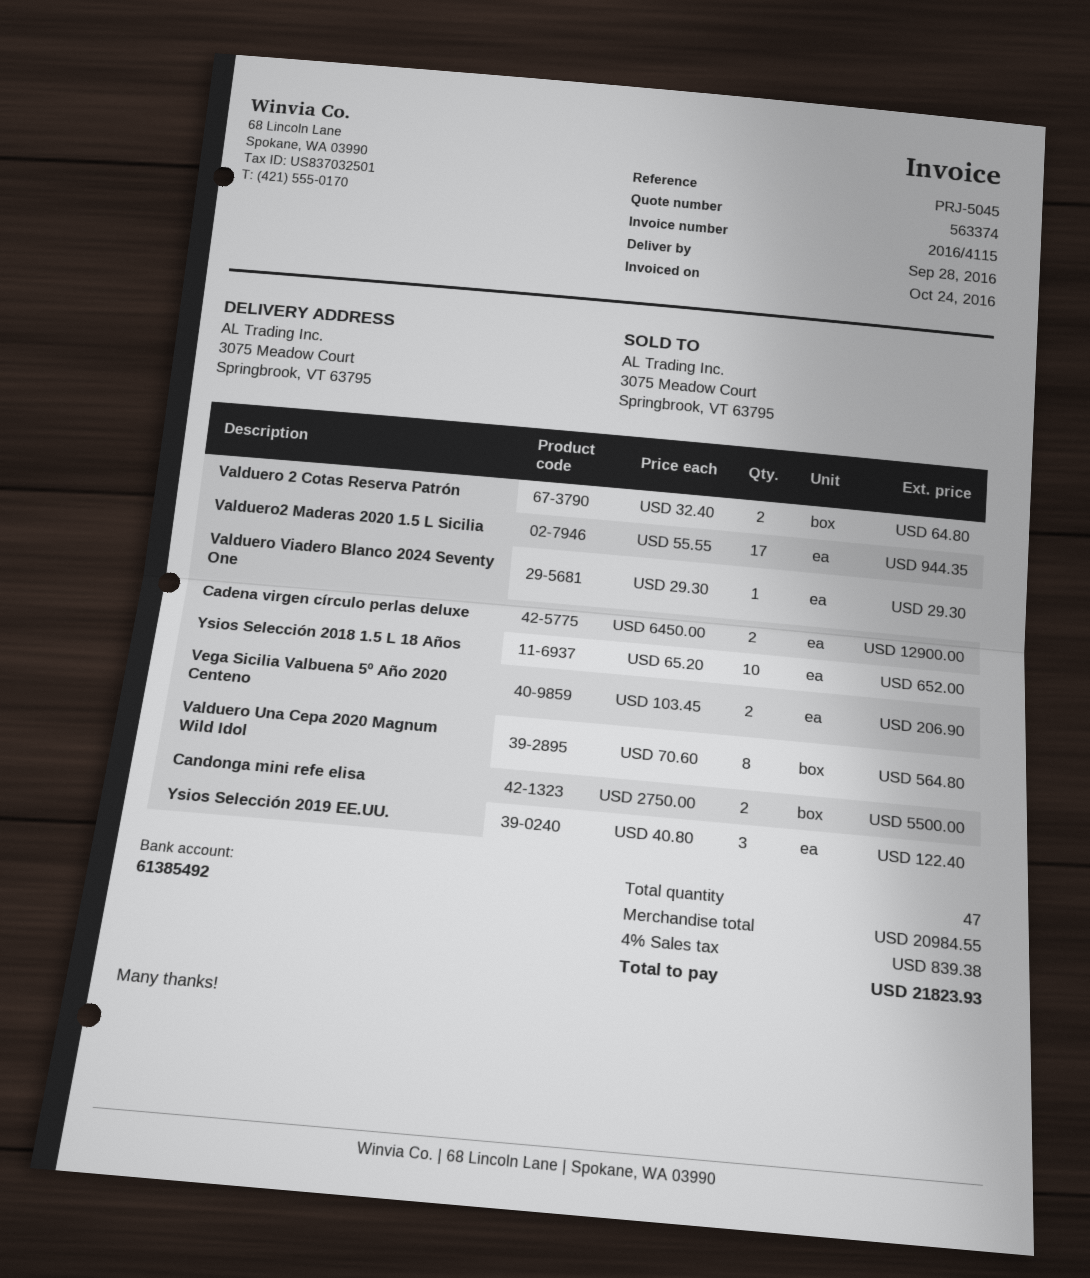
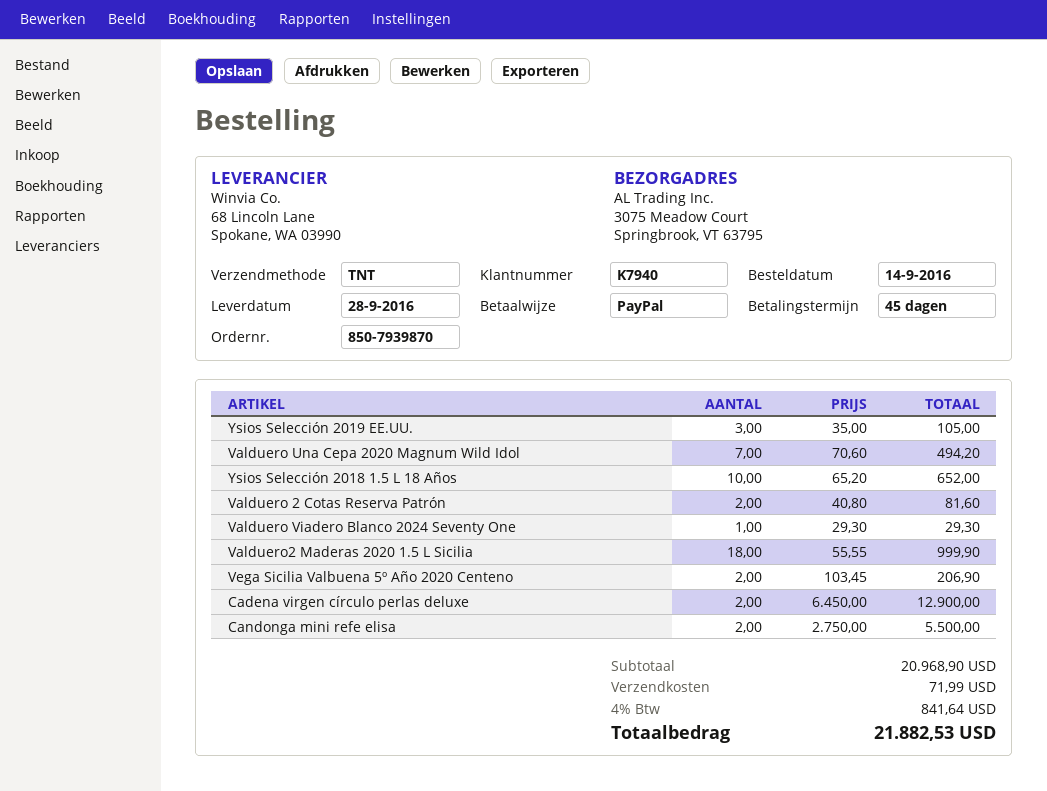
Valduero 2 Cotas Reserva Patrón: 2 x 32.40 = 64.80 -> 2 x 40.80 = 81.60
Valduero2 Maderas 2020 1.5 L Sicilia: 17 x 55.55 = 944.35 -> 18 x 55.55 = 999.90
Valduero Una Cepa 2020 Magnum Wild Idol: 8 x 70.60 = 564.80 -> 7 x 70.60 = 494.20
Ysios Selección 2019 EE.UU.: 3 x 40.80 = 122.40 -> 3 x 35.00 = 105.00
subtotal: 20984.55 -> 20968.90
shipping: none -> 71.99
tax: 4% = 839.38 -> 4% = 841.64
total: 21823.93 -> 21882.53

